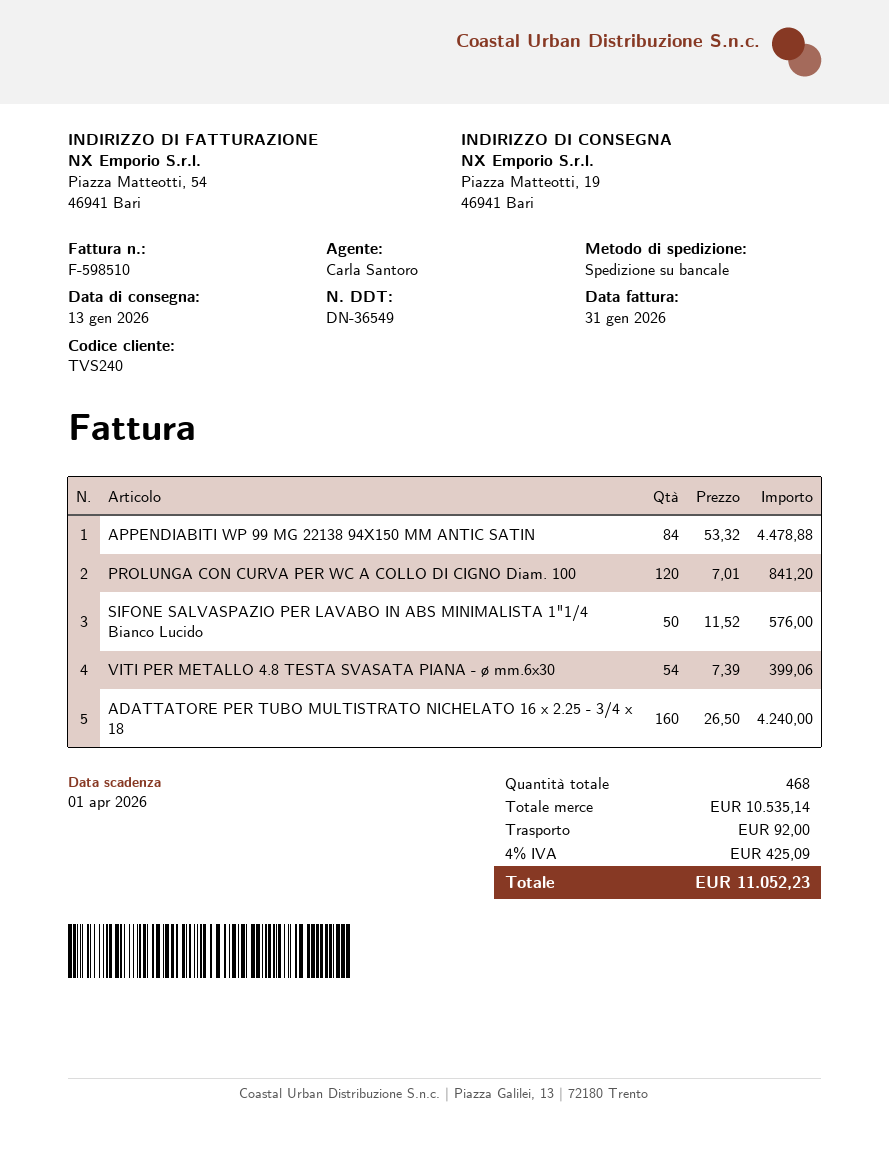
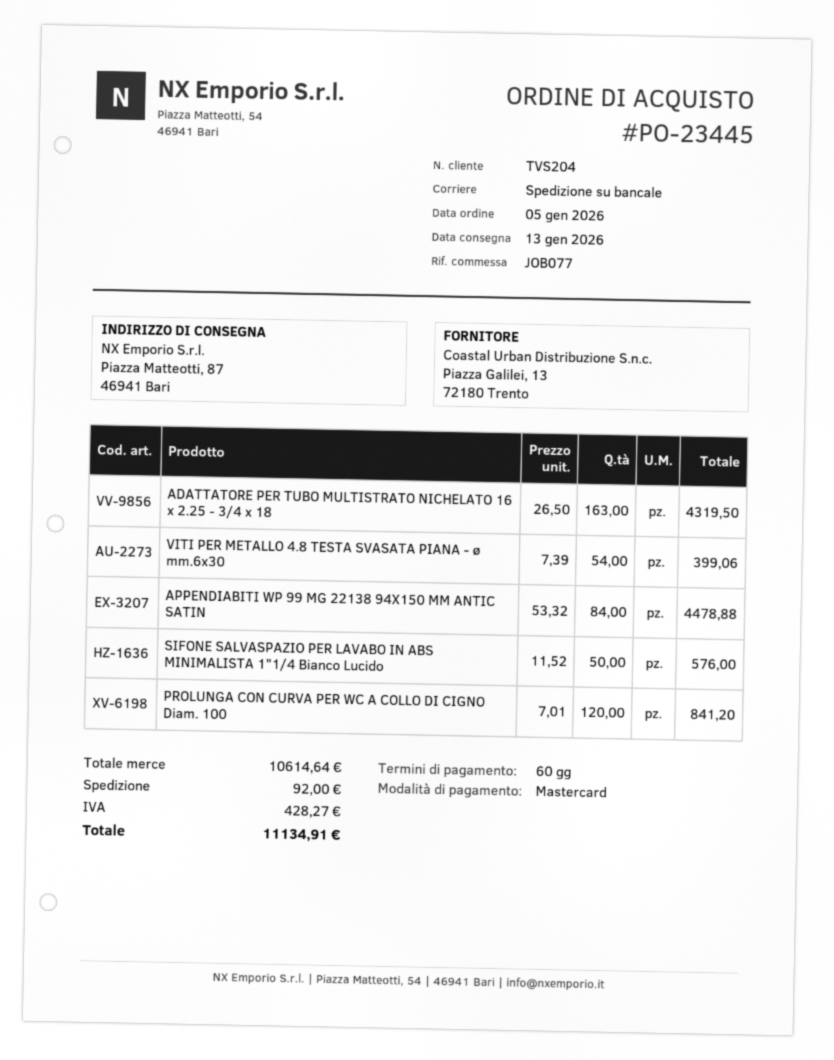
customer number: TVS240 -> TVS204
ship to: Piazza Matteotti, 19, 46941 Bari -> Piazza Matteotti, 87, 46941 Bari
ADATTATORE PER TUBO MULTISTRATO NICHELATO 16 x 2.25 - 3/4 x 18: 160 x 26.50 = 4240.00 -> 163 x 26.50 = 4319.50
subtotal: 10535.14 -> 10614.64
tax: 425.09 -> 428.27
total: 11052.23 -> 11134.91

